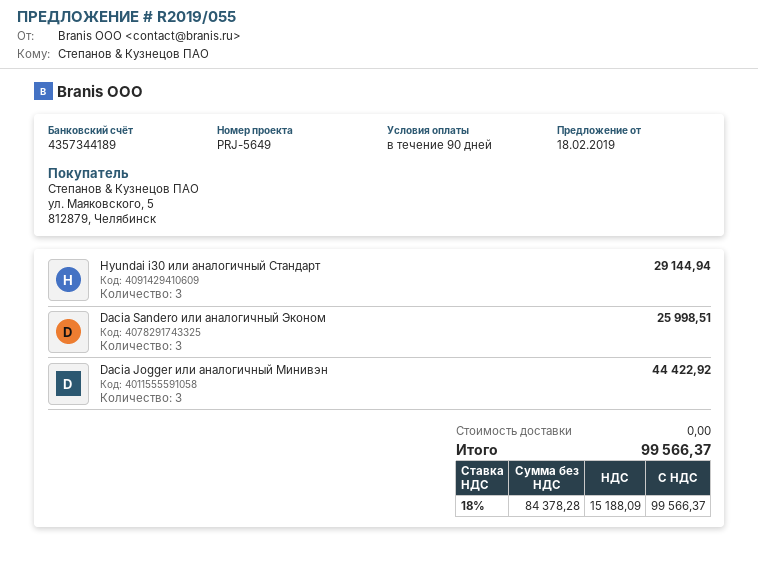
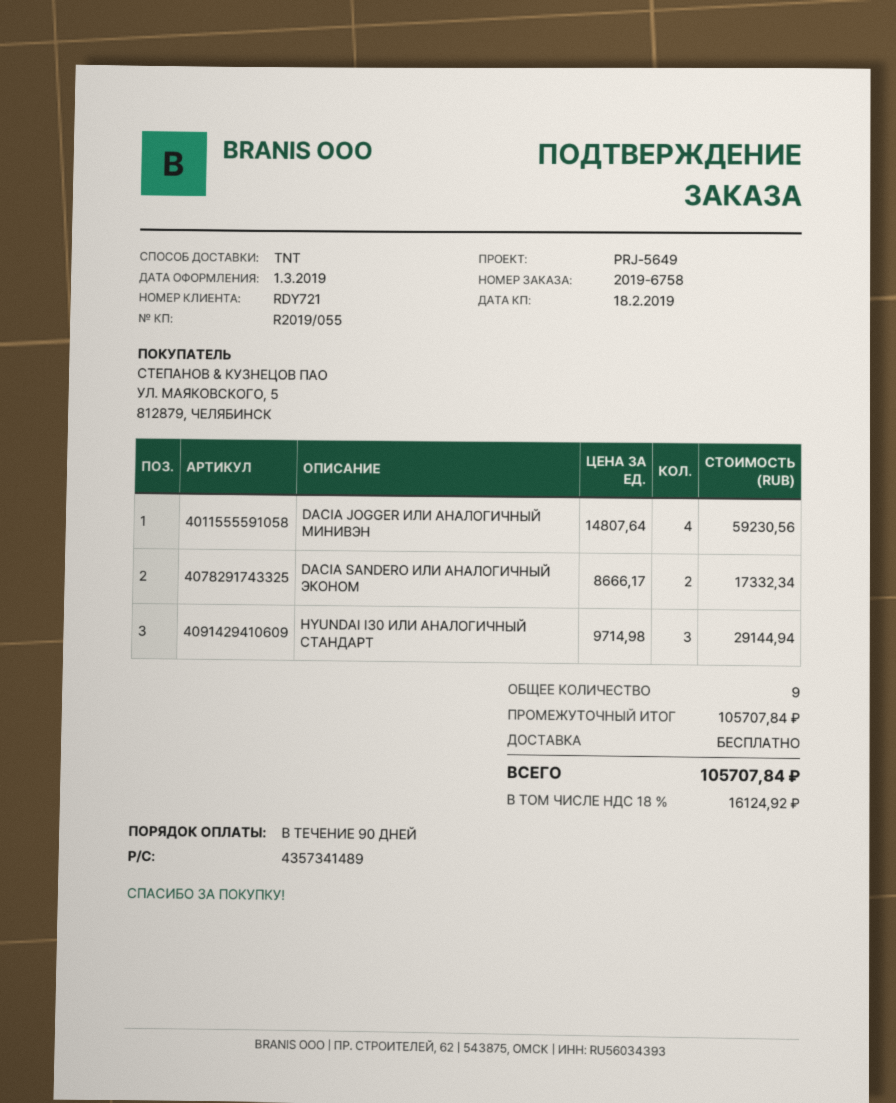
bank account: 4357344189 -> 4357341489
Dacia Sandero или аналогичный Эконом: 3 for 25998.51 -> 2 for 17332.34
Dacia Jogger или аналогичный Минивэн: 3 for 44422.92 -> 4 for 59230.56
tax: 18% = 15188.09 -> 18% = 16124.92
total: 99566.37 -> 105707.84

